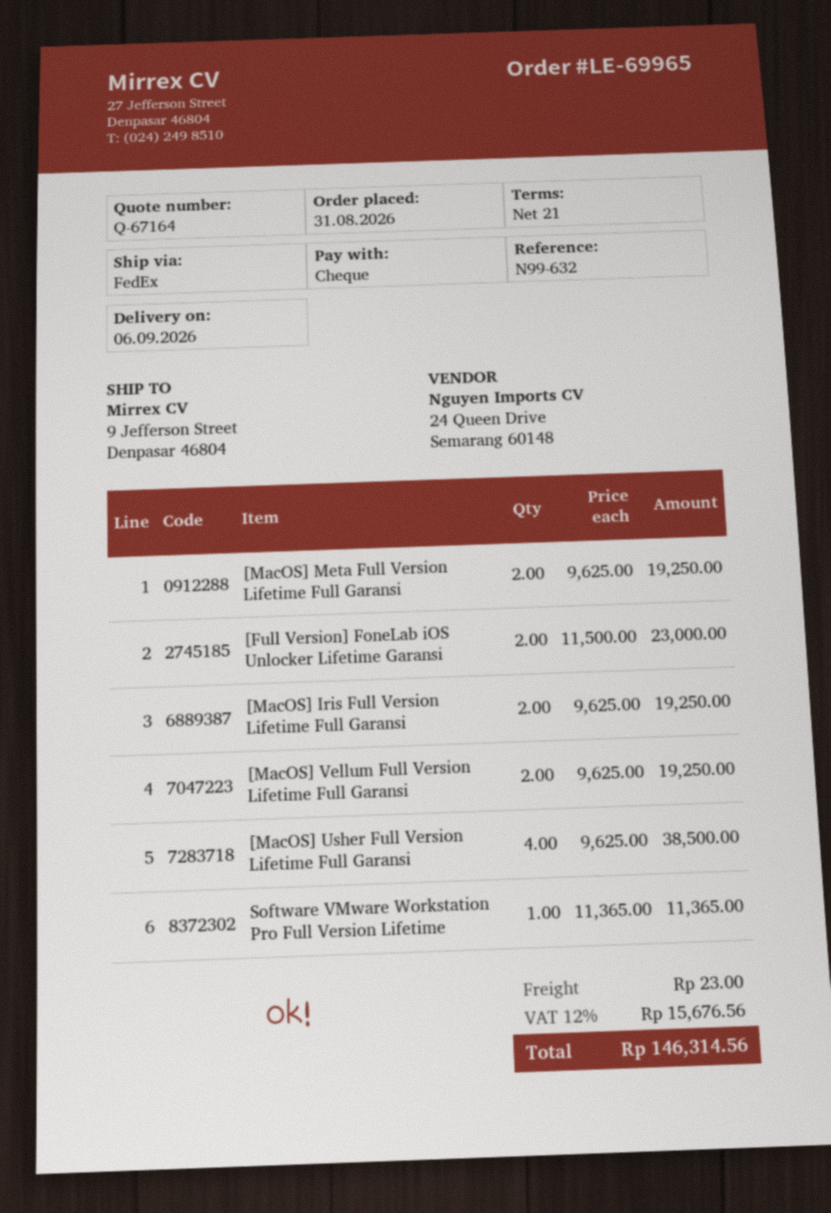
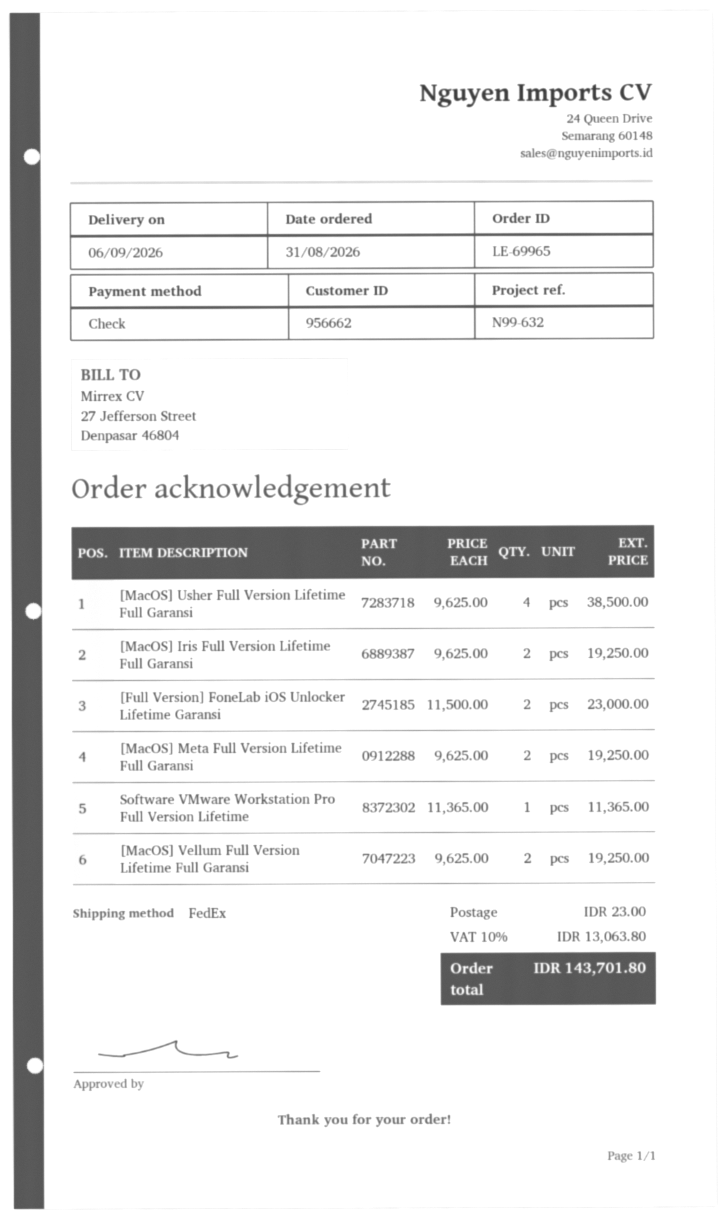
tax: 12% = 15676.56 -> 10% = 13063.80
total: 146314.56 -> 143701.80

